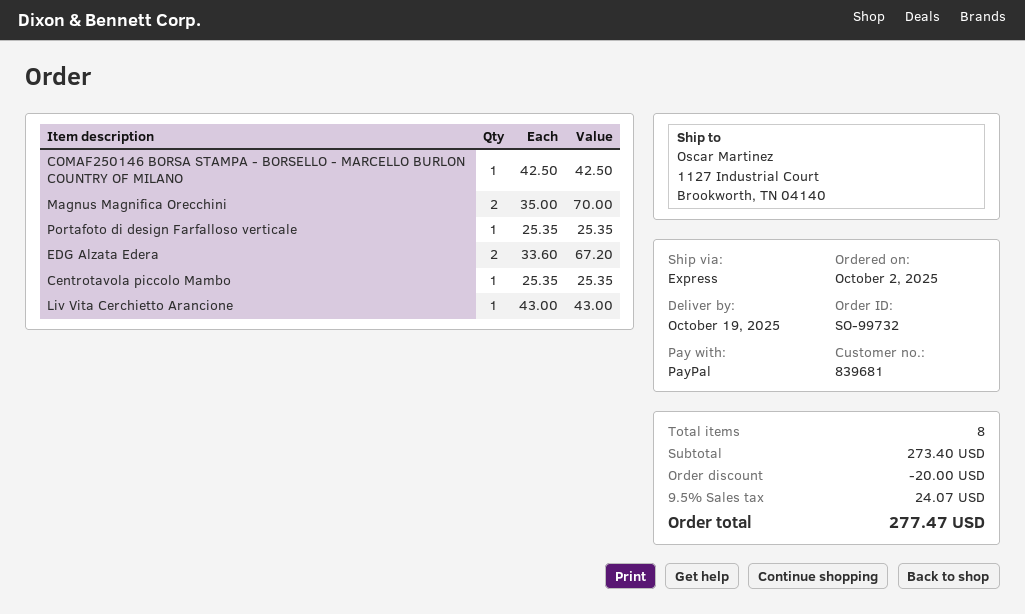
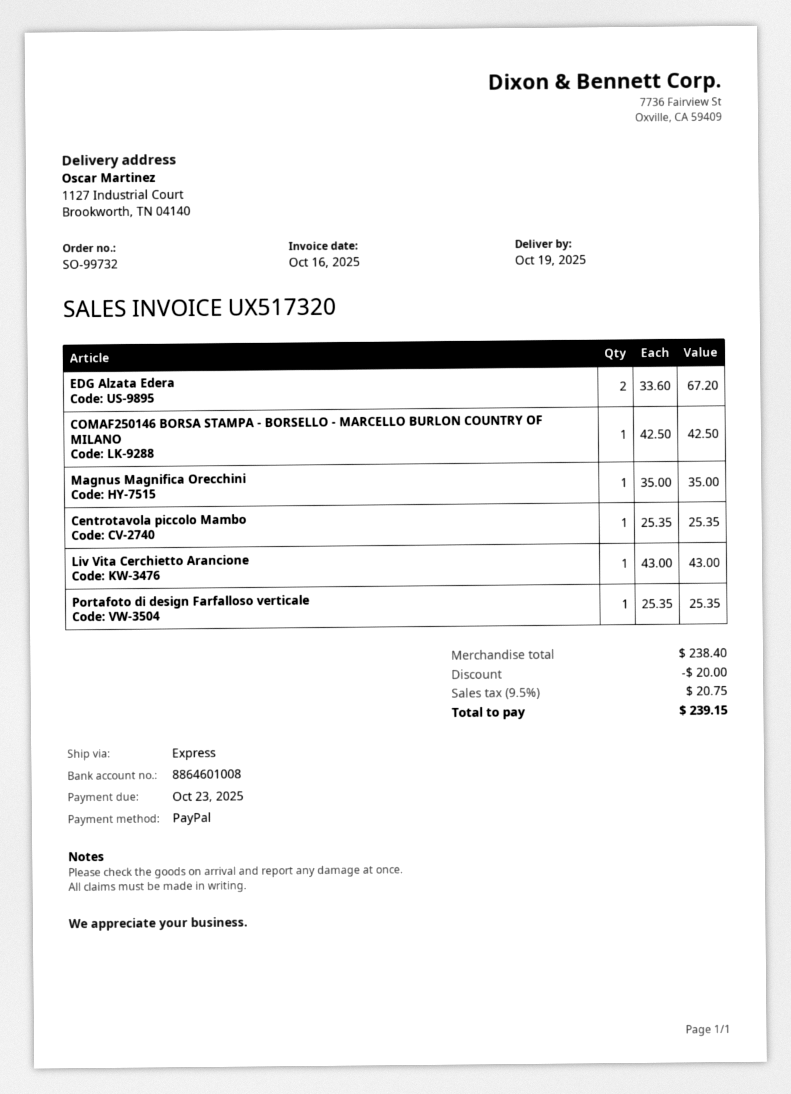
Magnus Magnifica Orecchini: 2 x 35.00 = 70.00 -> 1 x 35.00 = 35.00
subtotal: 273.40 -> 238.40
tax: 9.5% = 24.07 -> 9.5% = 20.75
total: 277.47 -> 239.15

